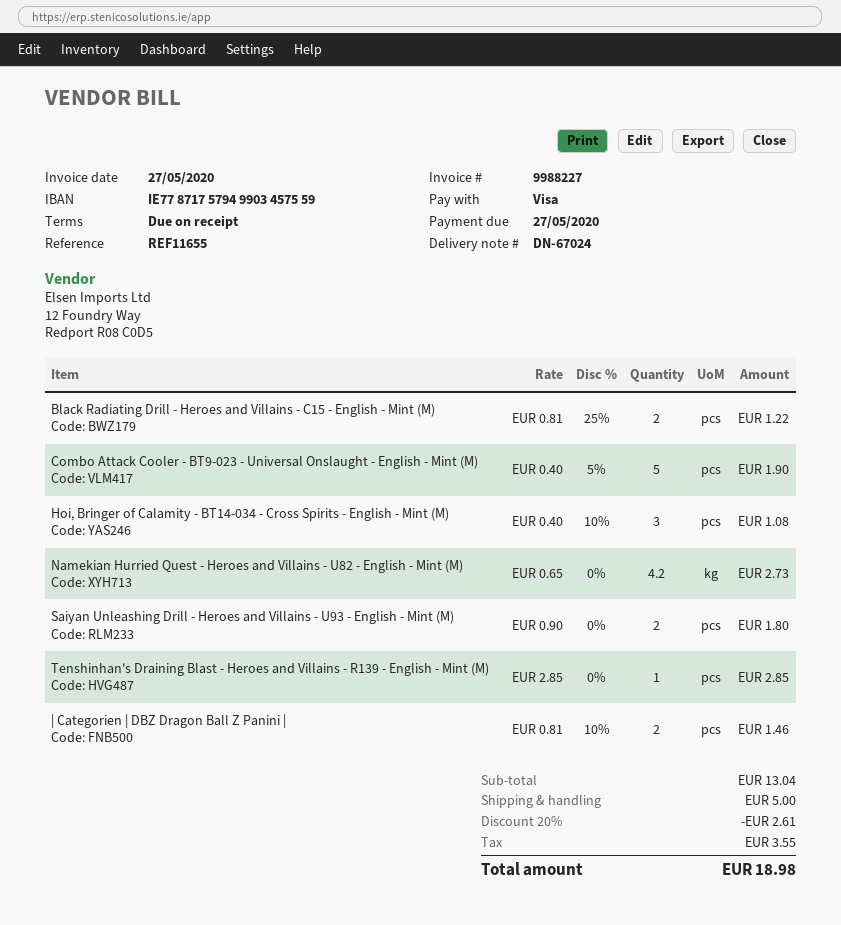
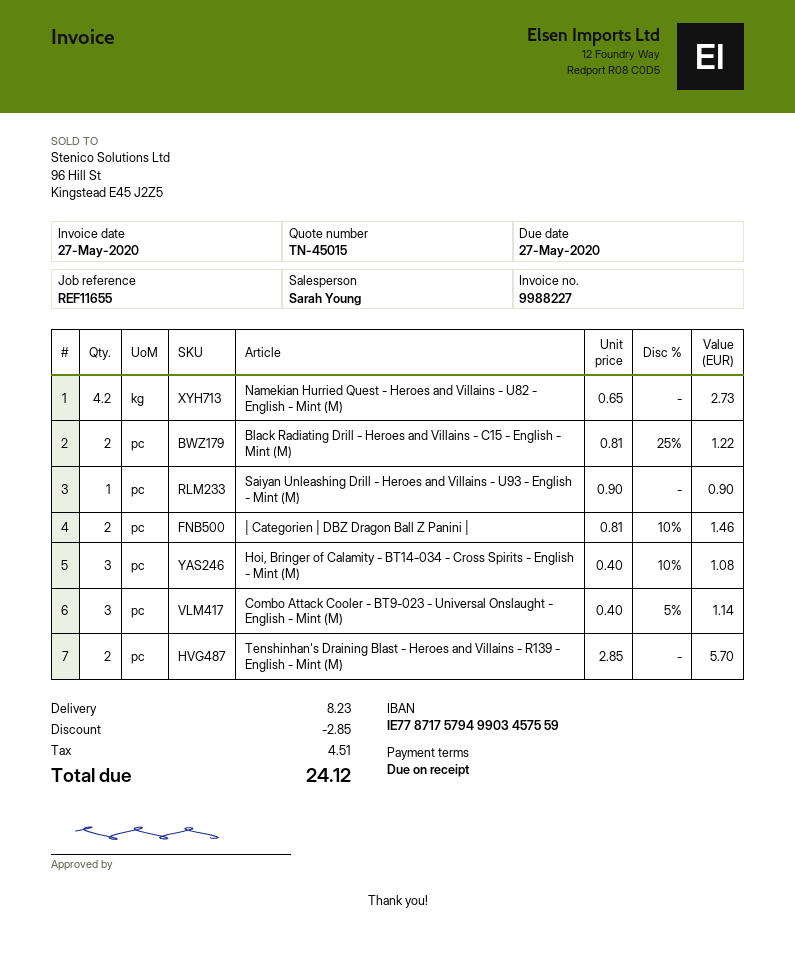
Combo Attack Cooler - BT9-023 - Universal Onslaught - English - Mint (M): 5 x 0.40 - 5% = 1.90 -> 3 x 0.40 - 5% = 1.14
Saiyan Unleashing Drill - Heroes and Villains - U93 - English - Mint (M): 2 x 0.90 = 1.80 -> 1 x 0.90 = 0.90
Tenshinhan's Draining Blast - Heroes and Villains - R139 - English - Mint (M): 1 x 2.85 = 2.85 -> 2 x 2.85 = 5.70
discount: 2.61 -> 2.85
shipping: 5.00 -> 8.23
tax: 3.55 -> 4.51
total: 18.98 -> 24.12

